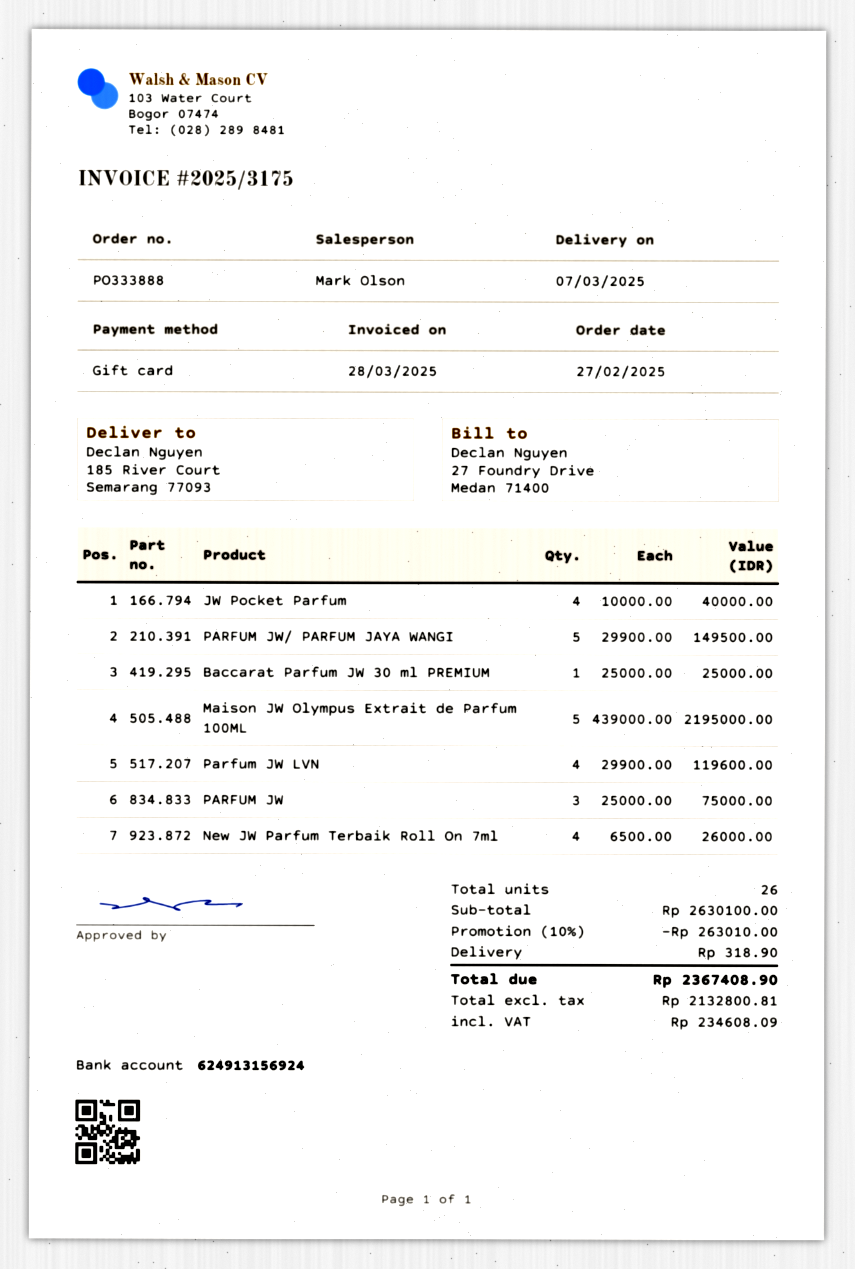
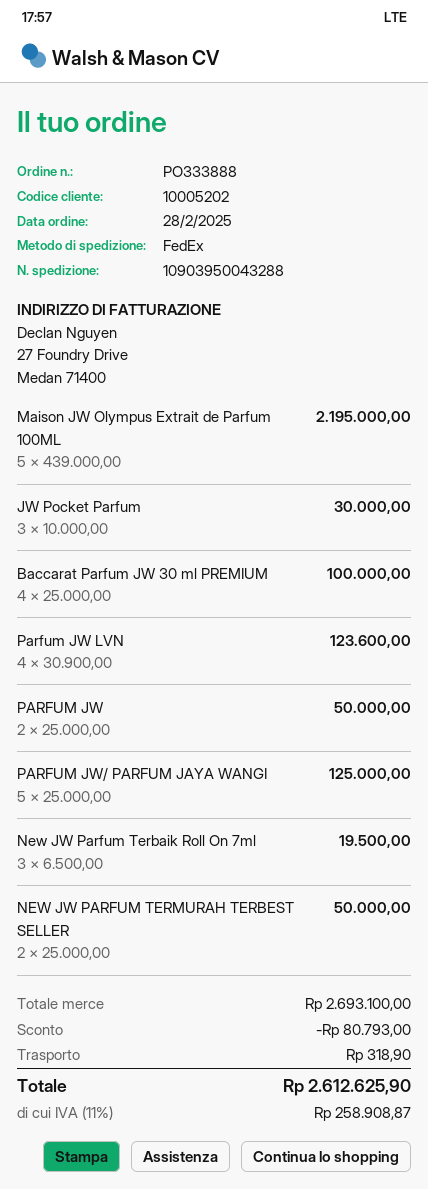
order date: 2025-02-27 -> 2025-02-28
JW Pocket Parfum: 4 x 10000.00 = 40000.00 -> 3 x 10000.00 = 30000.00
PARFUM JW/ PARFUM JAYA WANGI: 5 x 29900.00 = 149500.00 -> 5 x 25000.00 = 125000.00
Baccarat Parfum JW 30 ml PREMIUM: 1 x 25000.00 = 25000.00 -> 4 x 25000.00 = 100000.00
Parfum JW LVN: 4 x 29900.00 = 119600.00 -> 4 x 30900.00 = 123600.00
PARFUM JW: 3 x 25000.00 = 75000.00 -> 2 x 25000.00 = 50000.00
New JW Parfum Terbaik Roll On 7ml: 4 x 6500.00 = 26000.00 -> 3 x 6500.00 = 19500.00
NEW JW PARFUM TERMURAH TERBEST SELLER: none -> 2 x 25000.00 = 50000.00
subtotal: 2630100.00 -> 2693100.00
discount: 263010.00 -> 80793.00
tax: 234608.09 -> 258908.87
total: 2367408.90 -> 2612625.90

